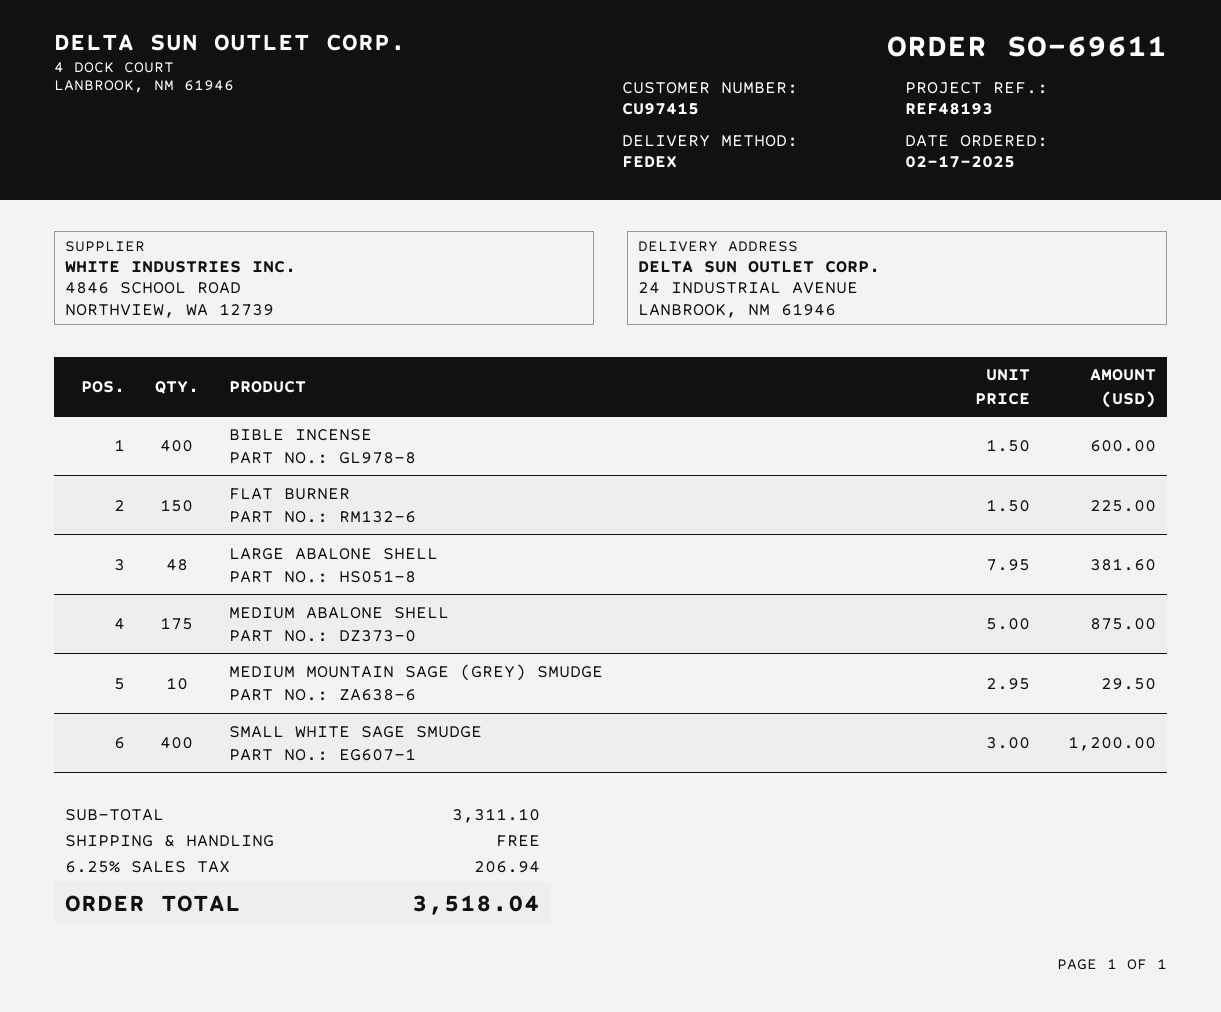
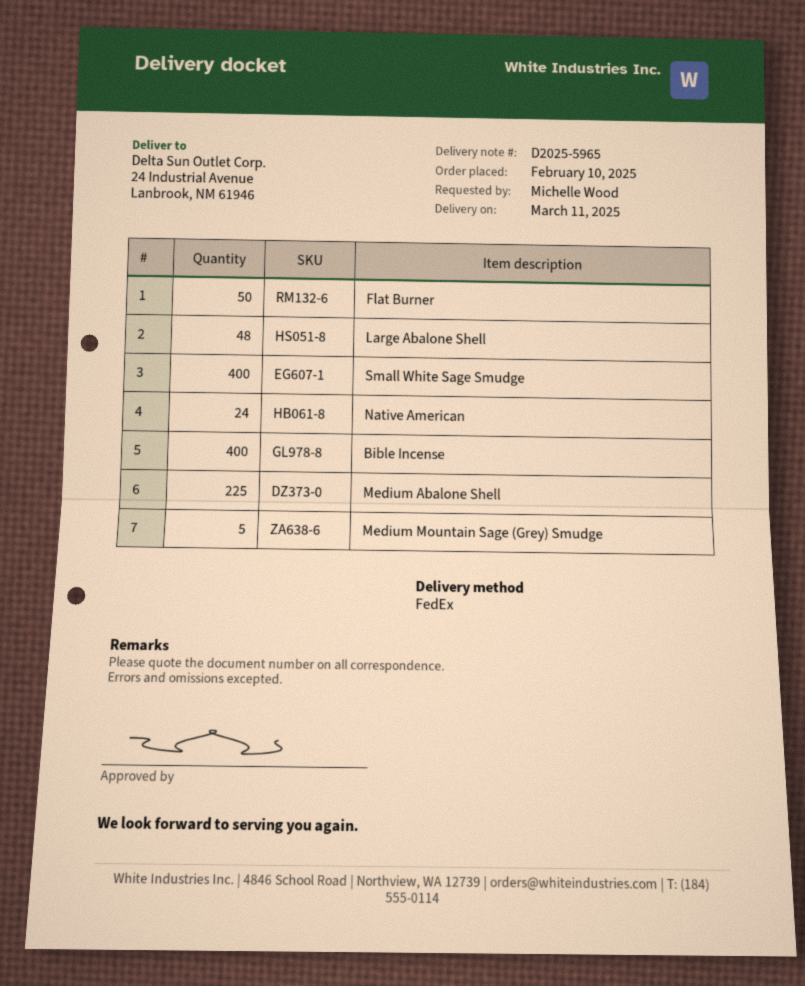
order date: 2025-02-17 -> 2025-02-10
FLAT BURNER: 150 -> 50
MEDIUM ABALONE SHELL: 175 -> 225
MEDIUM MOUNTAIN SAGE (GREY) SMUDGE: 10 -> 5
Native American: none -> 24

